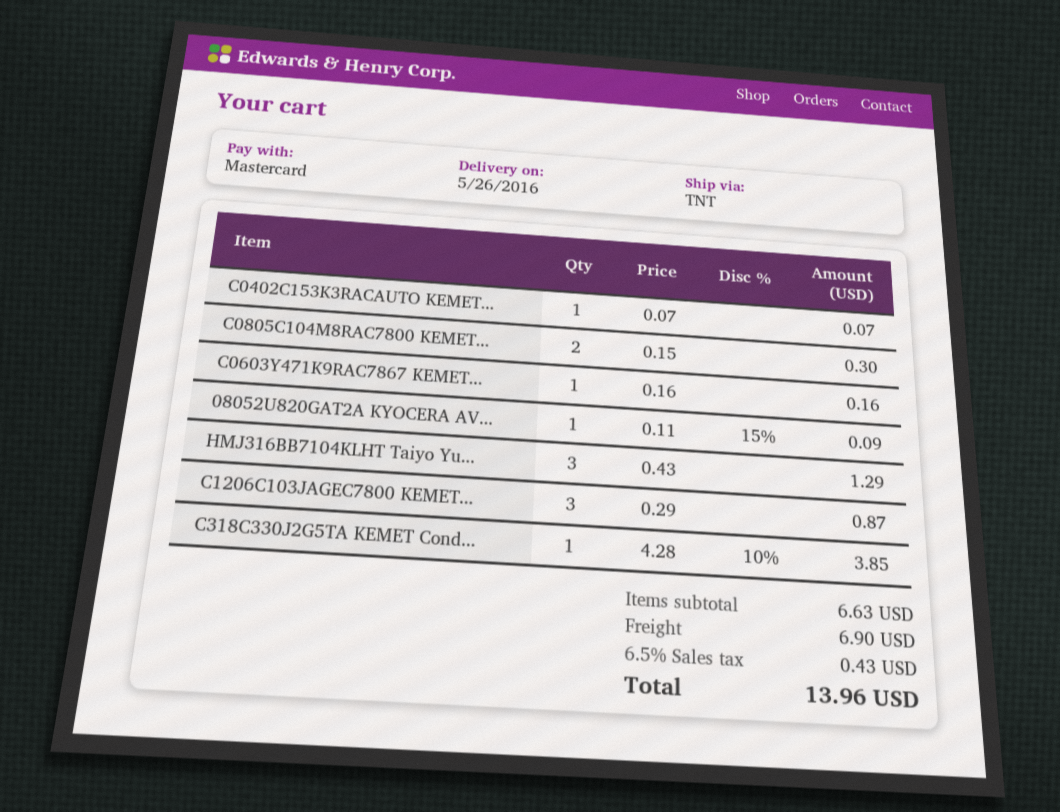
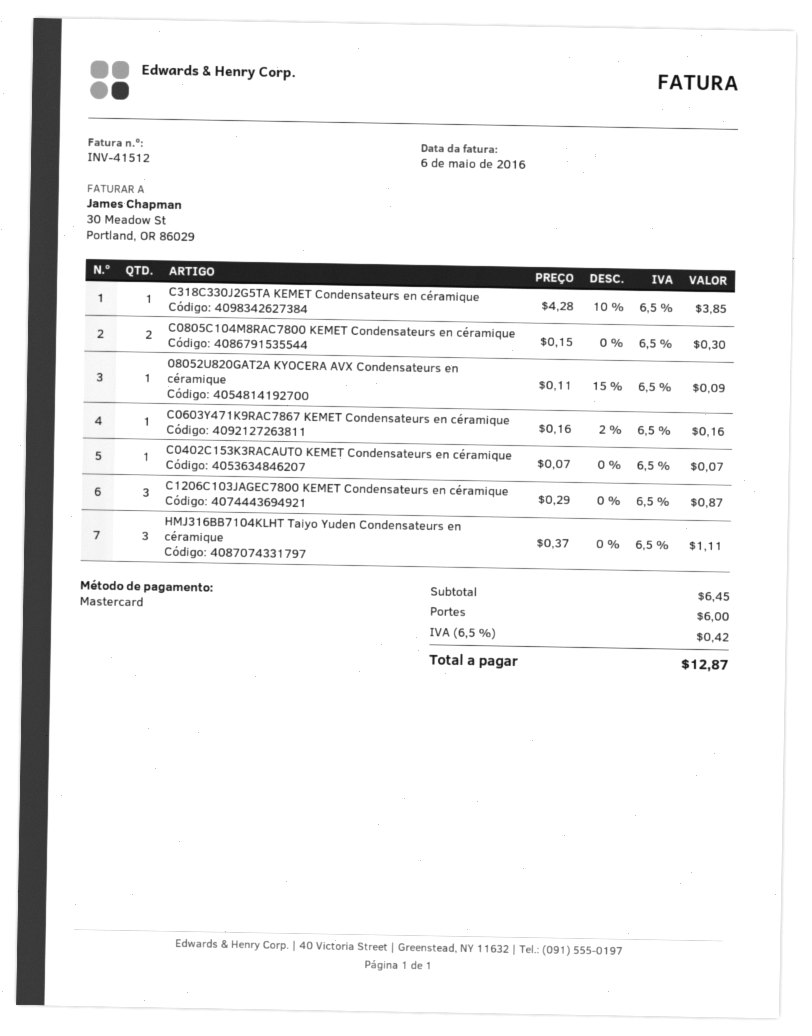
C0603Y471K9RAC7867 KEMET...: 1 x 0.16 = 0.16 -> 1 x 0.16 - 2% = 0.16
HMJ316BB7104KLHT Taiyo Yu...: 3 x 0.43 = 1.29 -> 3 x 0.37 = 1.11
subtotal: 6.63 -> 6.45
shipping: 6.90 -> 6.00
tax: 6.5% = 0.43 -> 6.5% = 0.42
total: 13.96 -> 12.87

